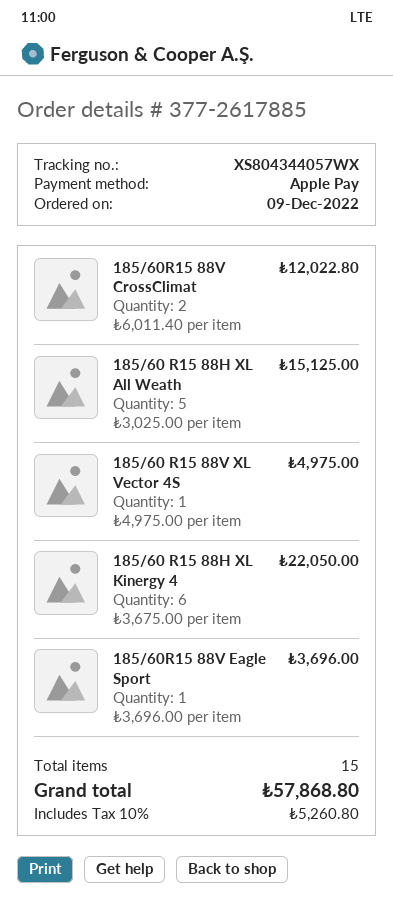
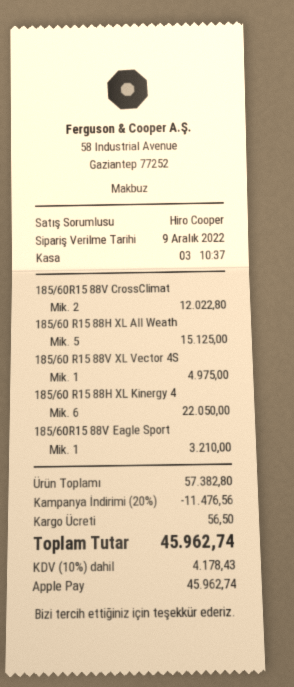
185/60R15 88V Eagle Sport: 1 for 3696.00 -> 1 for 3210.00
discount: none -> 20% = 11476.56
shipping: none -> 56.50
tax: 10% = 5260.80 -> 10% = 4178.43
total: 57868.80 -> 45962.74

